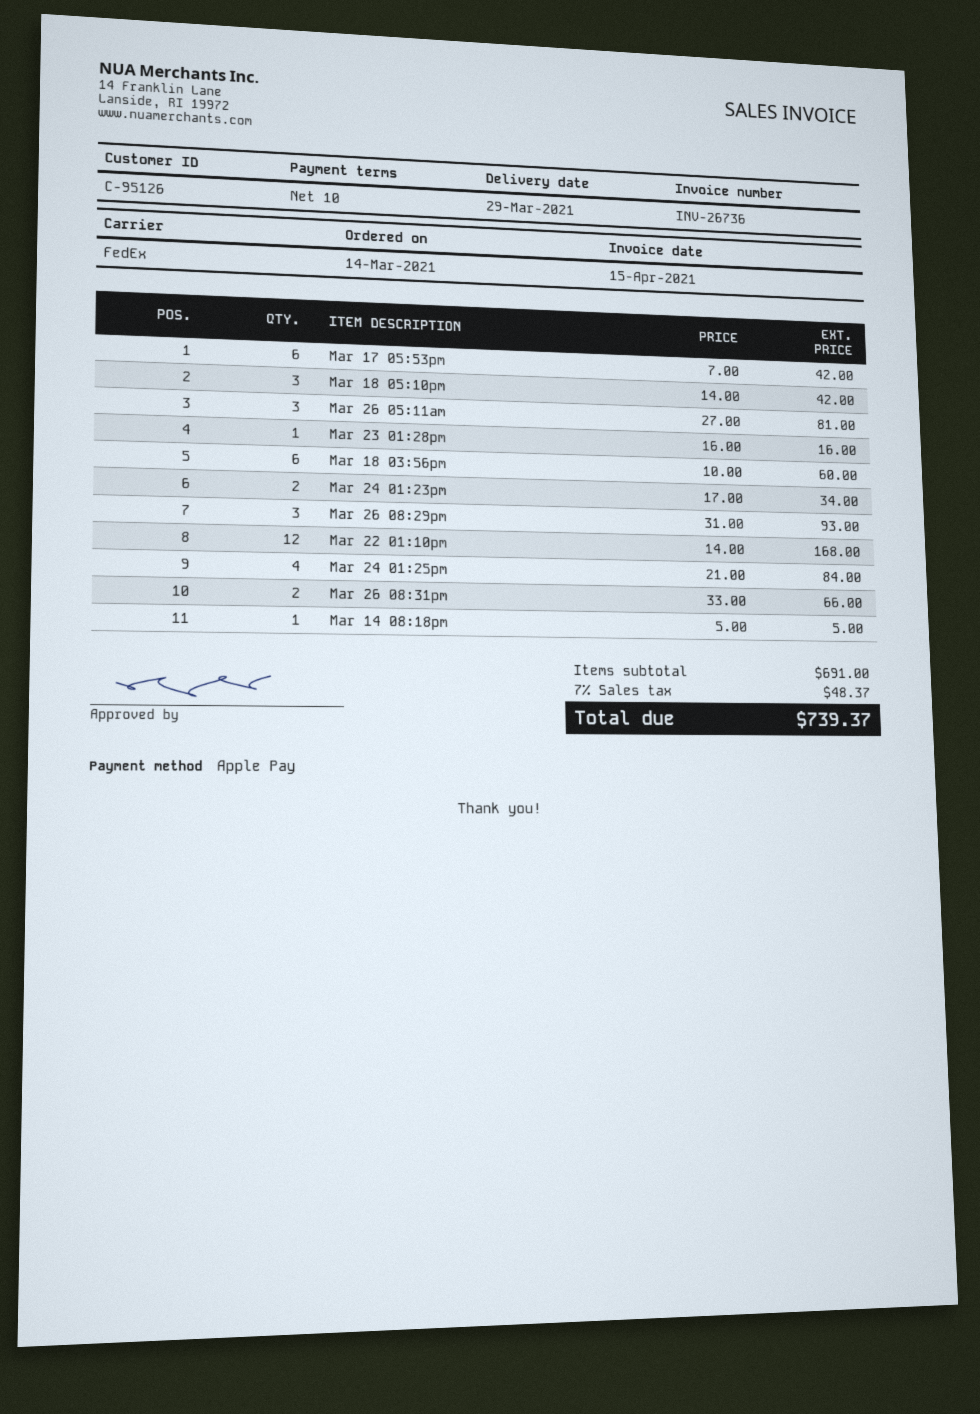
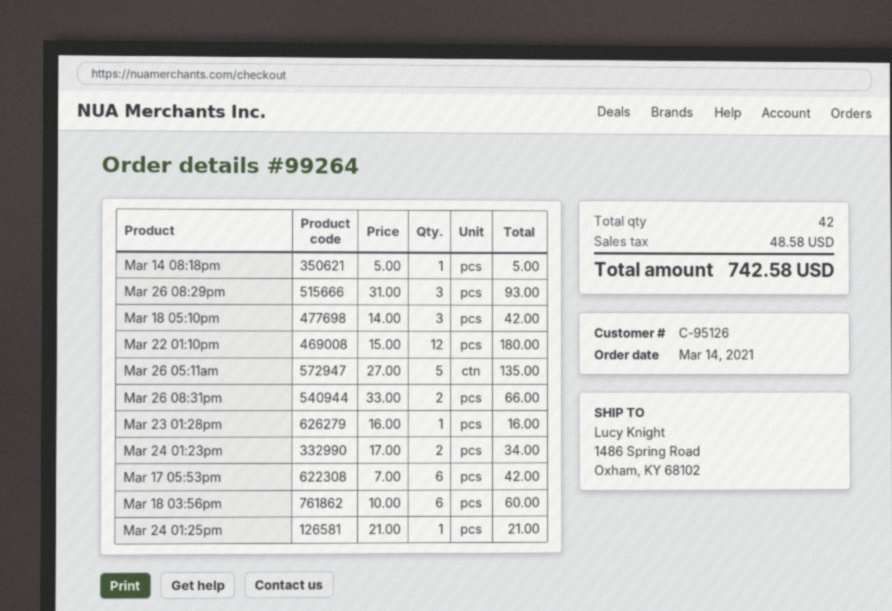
Mar 26 05:11am: 3 x 27.00 = 81.00 -> 5 x 27.00 = 135.00
Mar 22 01:10pm: 12 x 14.00 = 168.00 -> 12 x 15.00 = 180.00
Mar 24 01:25pm: 4 x 21.00 = 84.00 -> 1 x 21.00 = 21.00
tax: 48.37 -> 48.58
total: 739.37 -> 742.58

